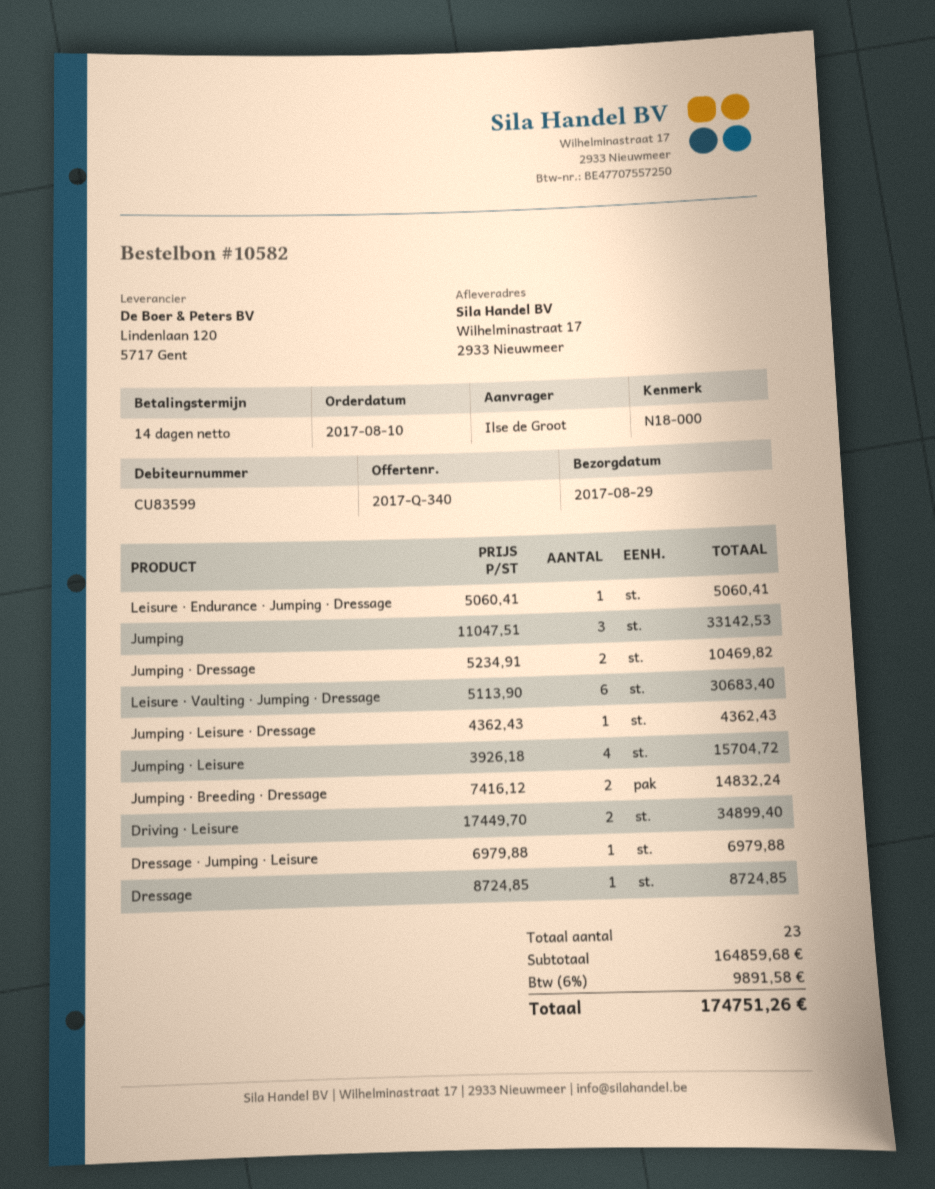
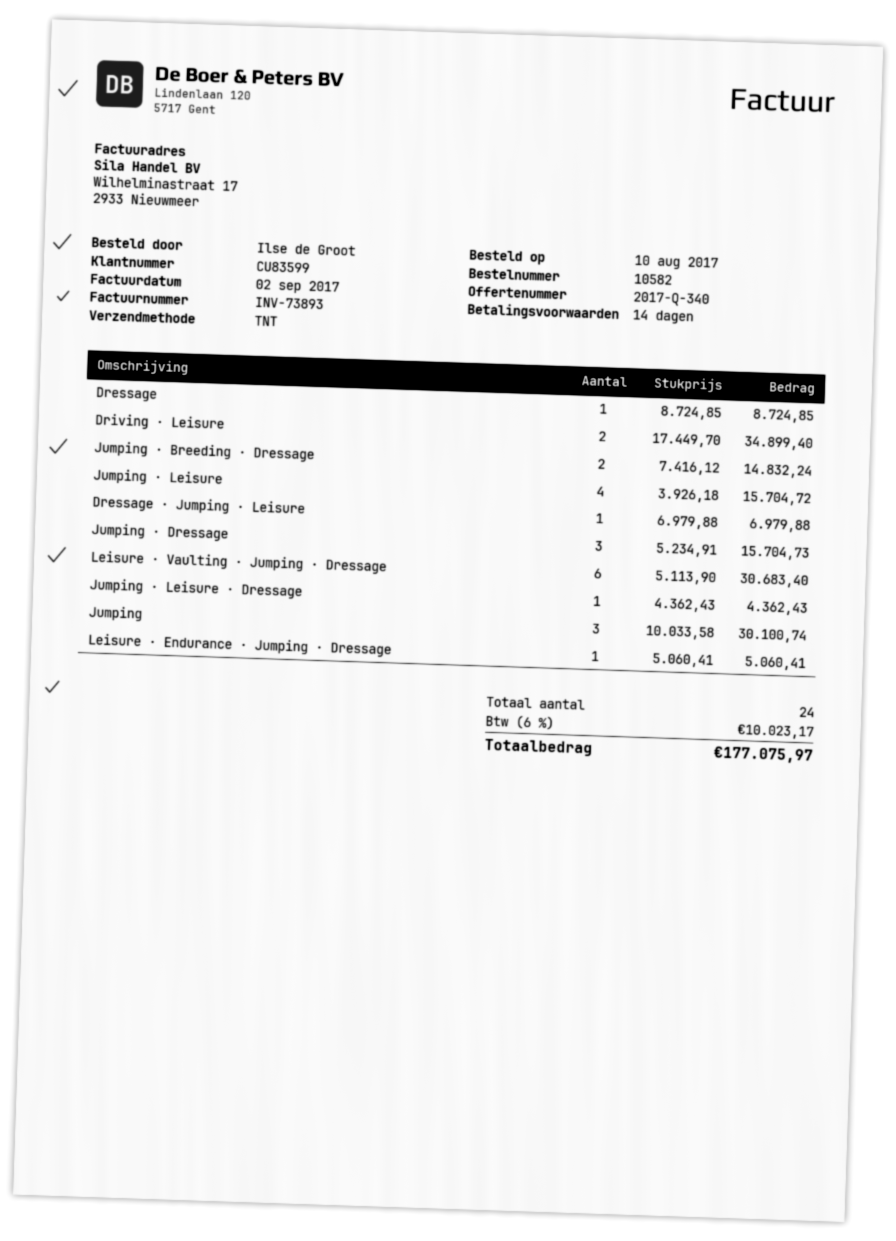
Jumping: 3 x 11047.51 = 33142.53 -> 3 x 10033.58 = 30100.74
Jumping · Dressage: 2 x 5234.91 = 10469.82 -> 3 x 5234.91 = 15704.73
total quantity: 23 -> 24
tax: 6% = 9891.58 -> 6% = 10023.17
total: 174751.26 -> 177075.97

